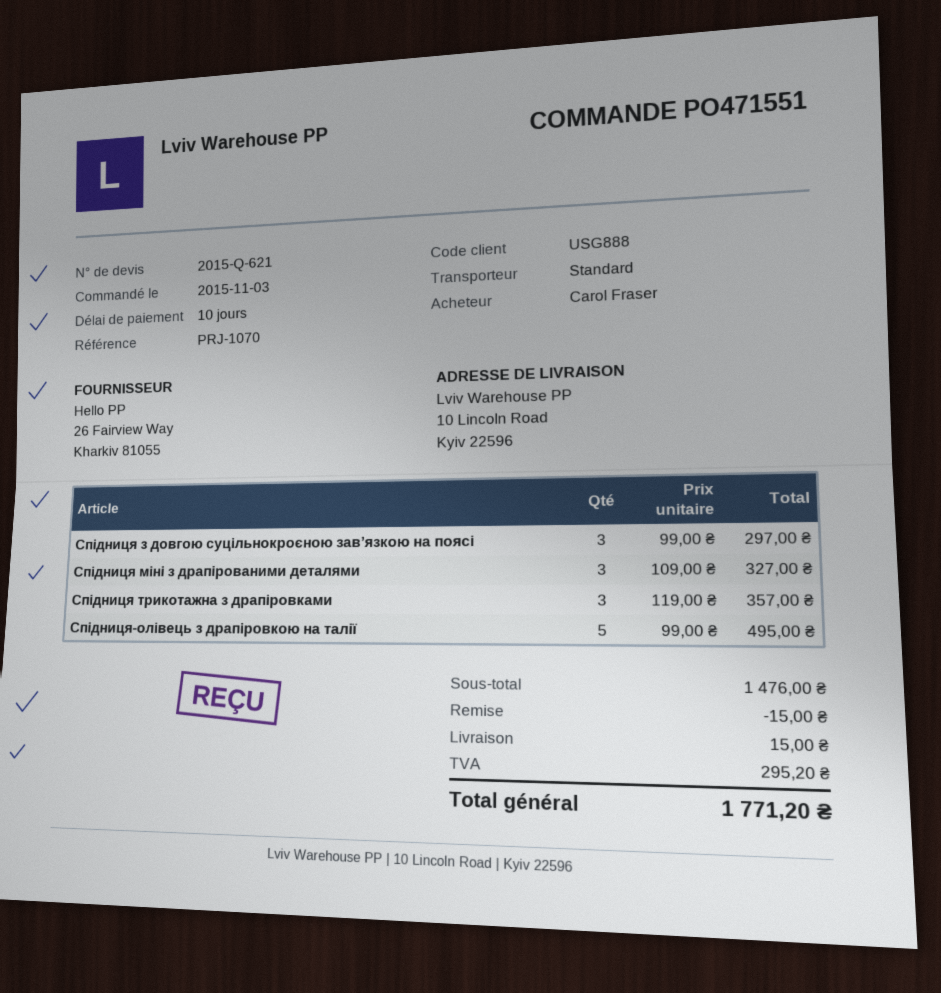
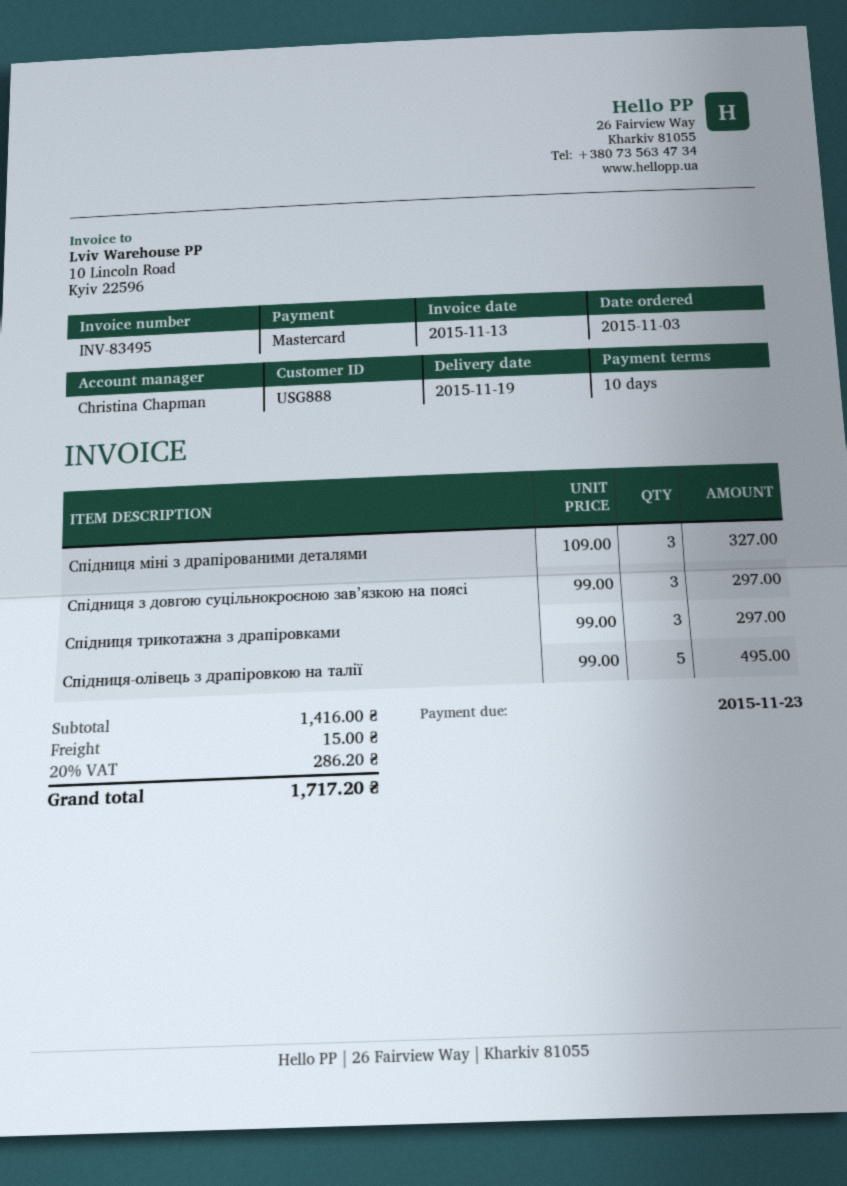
Спідниця трикотажна з драпіровками: 3 x 119.00 = 357.00 -> 3 x 99.00 = 297.00
subtotal: 1476.00 -> 1416.00
discount: 15.00 -> none
tax: 295.20 -> 286.20
total: 1771.20 -> 1717.20

